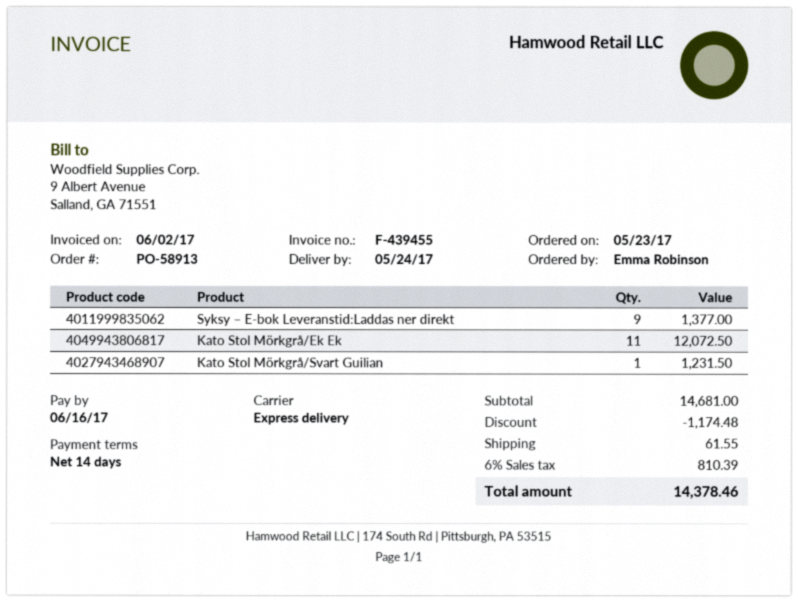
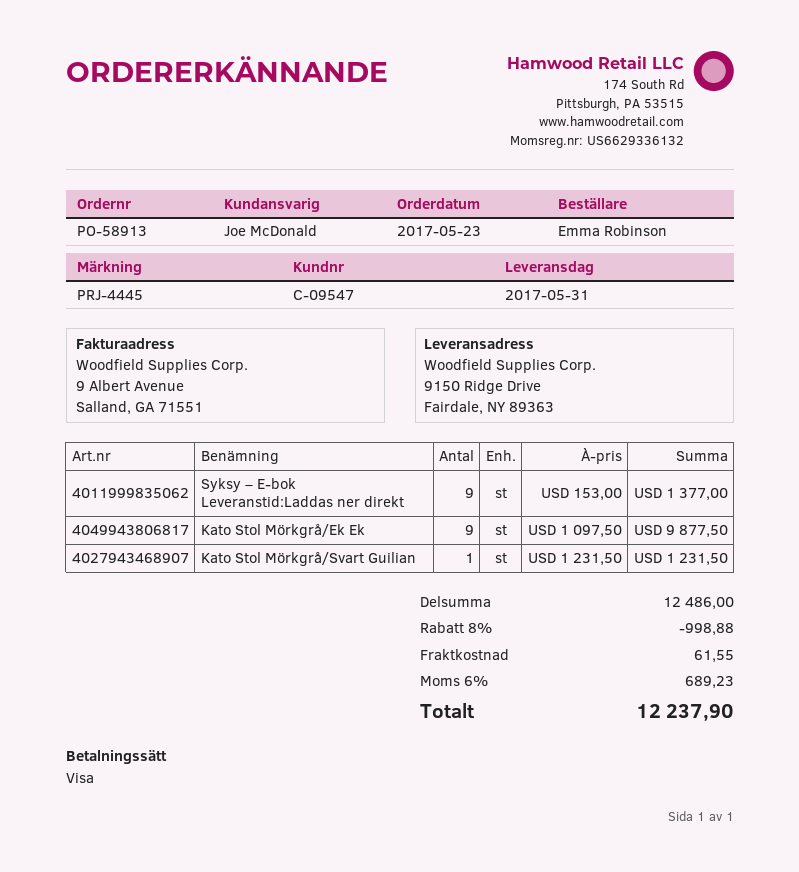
delivery date: 2017-05-24 -> 2017-05-31
Kato Stol Mörkgrå/Ek Ek: 11 for 12072.50 -> 9 for 9877.50
subtotal: 14681.00 -> 12486.00
discount: 1174.48 -> 998.88
tax: 6% = 810.39 -> 6% = 689.23
total: 14378.46 -> 12237.90

